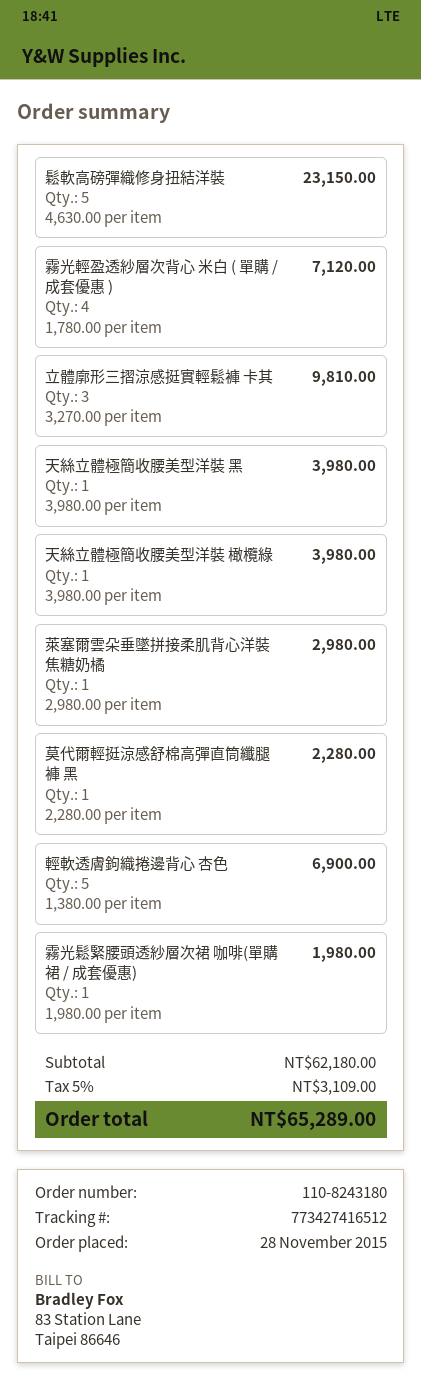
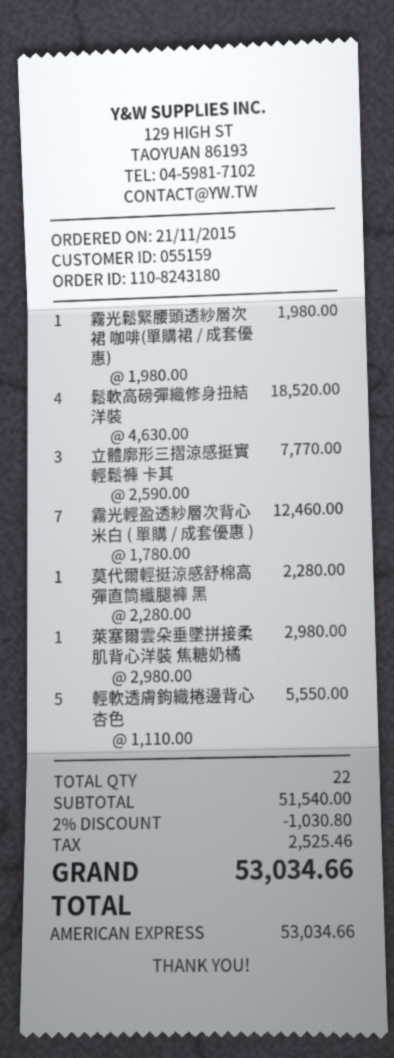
order date: 2015-11-28 -> 2015-11-21
鬆軟高磅彈織修身扭結洋裝: 5 x 4630.00 = 23150.00 -> 4 x 4630.00 = 18520.00
霧光輕盈透紗層次背心 米白 ( 單購 / 成套優惠 ): 4 x 1780.00 = 7120.00 -> 7 x 1780.00 = 12460.00
立體廓形三摺涼感挺實輕鬆褲 卡其: 3 x 3270.00 = 9810.00 -> 3 x 2590.00 = 7770.00
天絲立體極簡收腰美型洋裝 黑: 1 x 3980.00 = 3980.00 -> none
天絲立體極簡收腰美型洋裝 橄欖綠: 1 x 3980.00 = 3980.00 -> none
輕軟透膚鉤織捲邊背心 杏色: 5 x 1380.00 = 6900.00 -> 5 x 1110.00 = 5550.00
subtotal: 62180.00 -> 51540.00
discount: none -> 2% = 1030.80
tax: 3109.00 -> 2525.46
total: 65289.00 -> 53034.66

